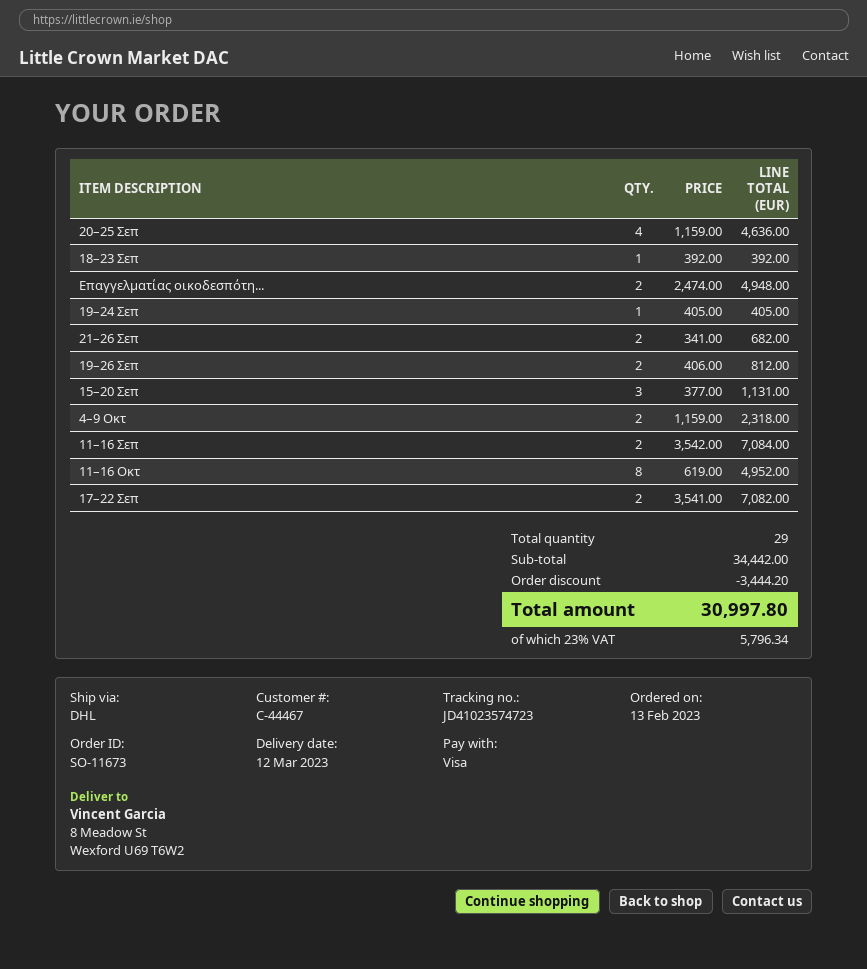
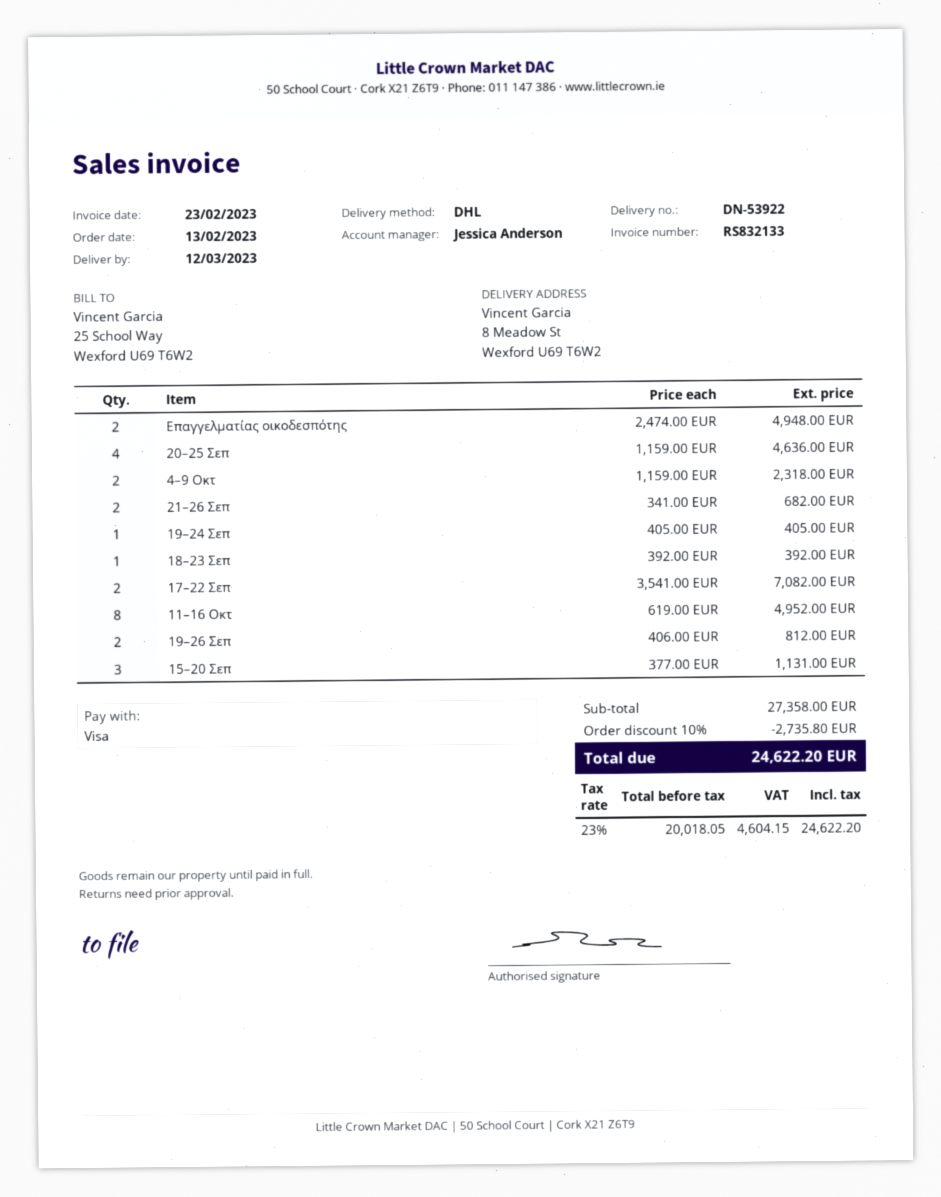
11–16 Σεπ: 2 x 3542.00 = 7084.00 -> none
subtotal: 34442.00 -> 27358.00
discount: 3444.20 -> 2735.80
tax: 23% = 5796.34 -> 23% = 4604.15
total: 30997.80 -> 24622.20

